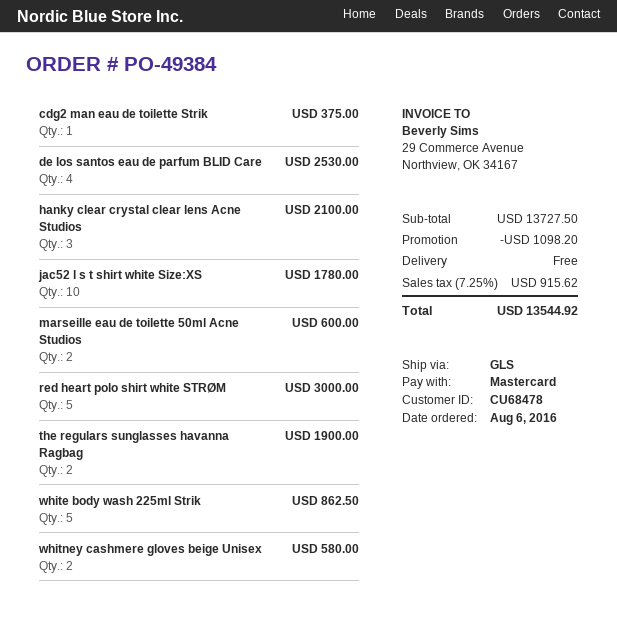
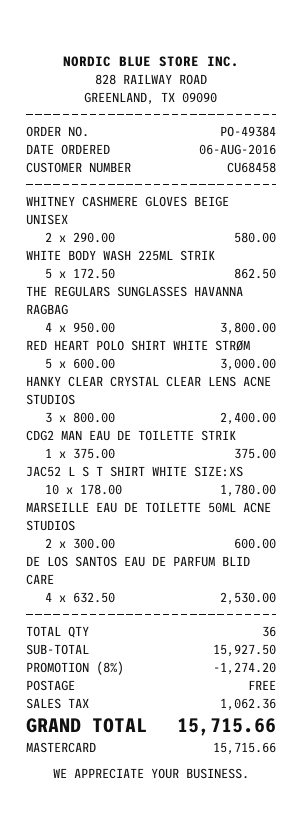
customer number: CU68478 -> CU68458
hanky clear crystal clear lens Acne Studios: 3 for 2100.00 -> 3 for 2400.00
the regulars sunglasses havanna Ragbag: 2 for 1900.00 -> 4 for 3800.00
subtotal: 13727.50 -> 15927.50
discount: 1098.20 -> 1274.20
tax: 915.62 -> 1062.36
total: 13544.92 -> 15715.66

